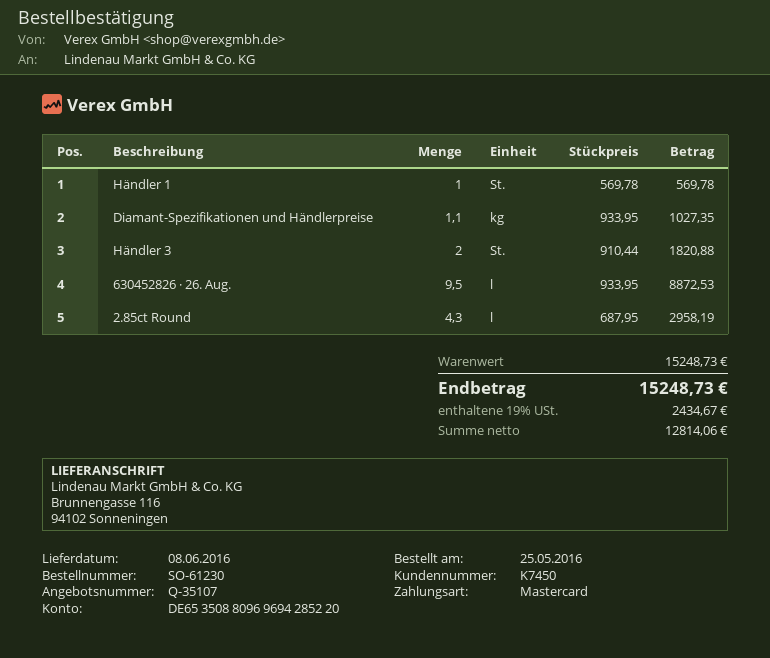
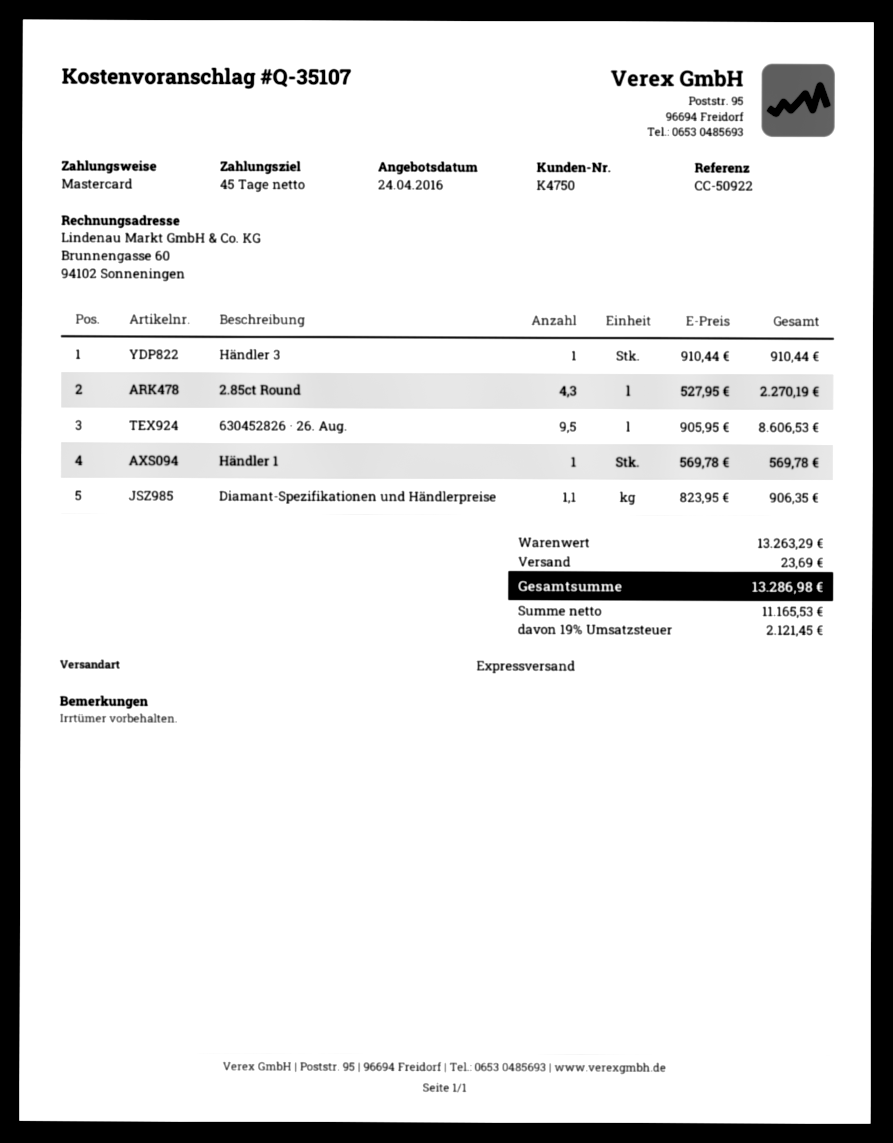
customer number: K7450 -> K4750
Diamant-Spezifikationen und Händlerpreise: 1.1 x 933.95 = 1027.35 -> 1.1 x 823.95 = 906.35
Händler 3: 2 x 910.44 = 1820.88 -> 1 x 910.44 = 910.44
630452826 · 26. Aug.: 9.5 x 933.95 = 8872.53 -> 9.5 x 905.95 = 8606.53
2.85ct Round: 4.3 x 687.95 = 2958.19 -> 4.3 x 527.95 = 2270.19
subtotal: 15248.73 -> 13263.29
shipping: none -> 23.69
net: 12814.06 -> 11165.53
tax: 19% = 2434.67 -> 19% = 2121.45
total: 15248.73 -> 13286.98

